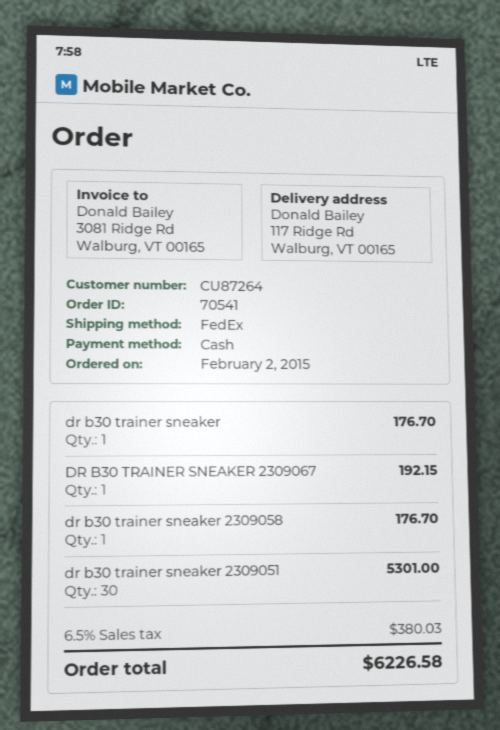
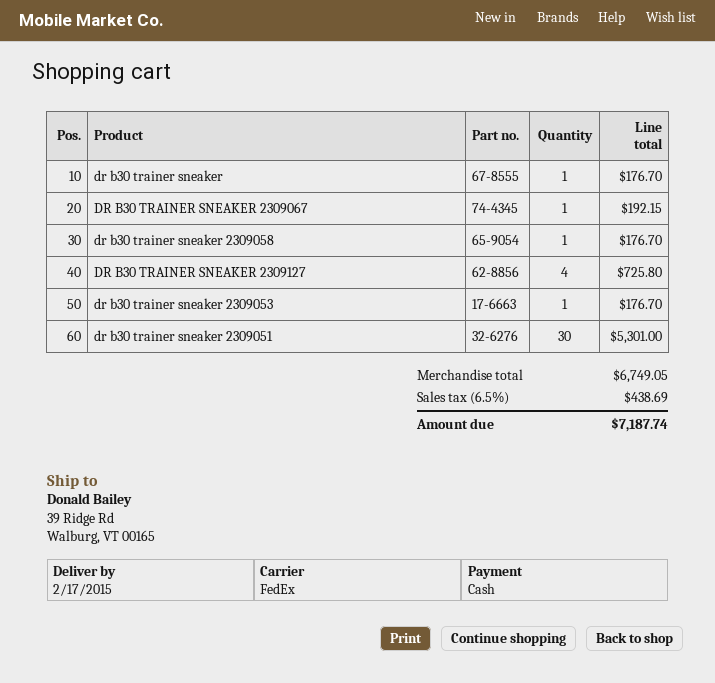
ship to: 117 Ridge Rd, Walburg, VT 00165 -> 39 Ridge Rd, Walburg, VT 00165
DR B30 TRAINER SNEAKER 2309127: none -> 4 for 725.80
dr b30 trainer sneaker 2309053: none -> 1 for 176.70
tax: 6.5% = 380.03 -> 6.5% = 438.69
total: 6226.58 -> 7187.74

